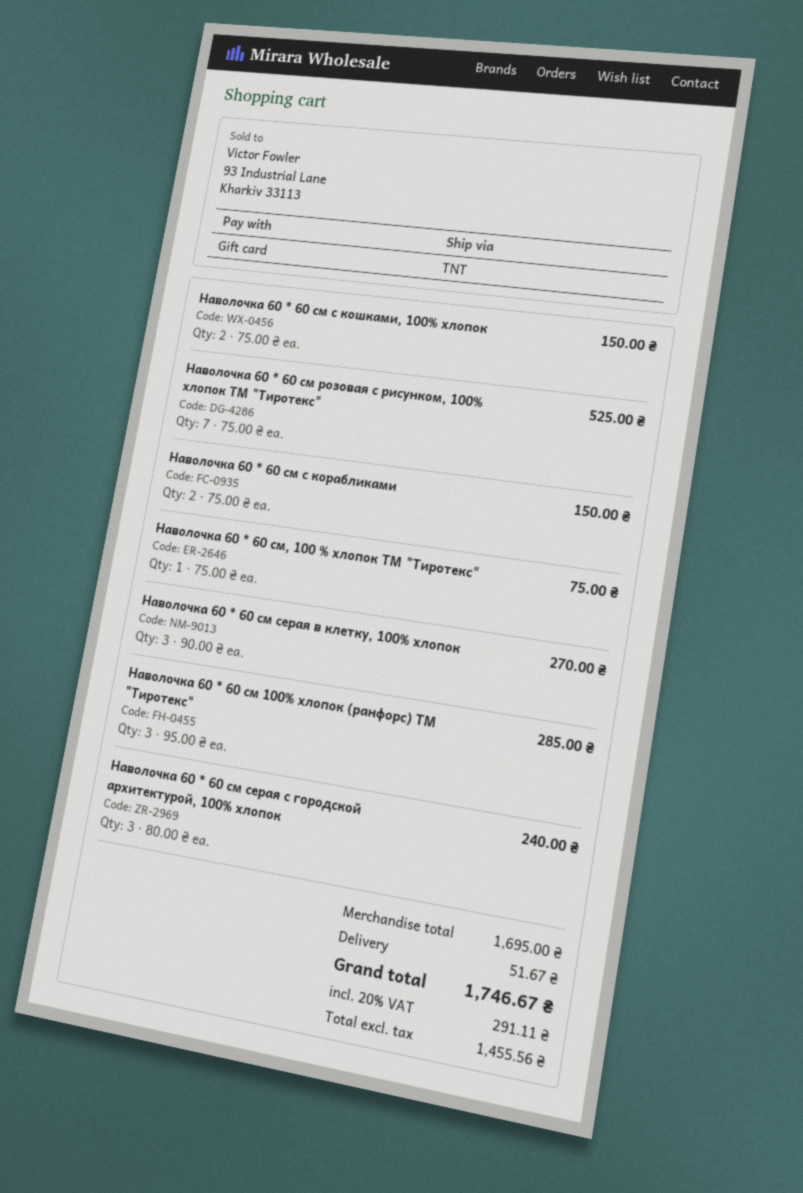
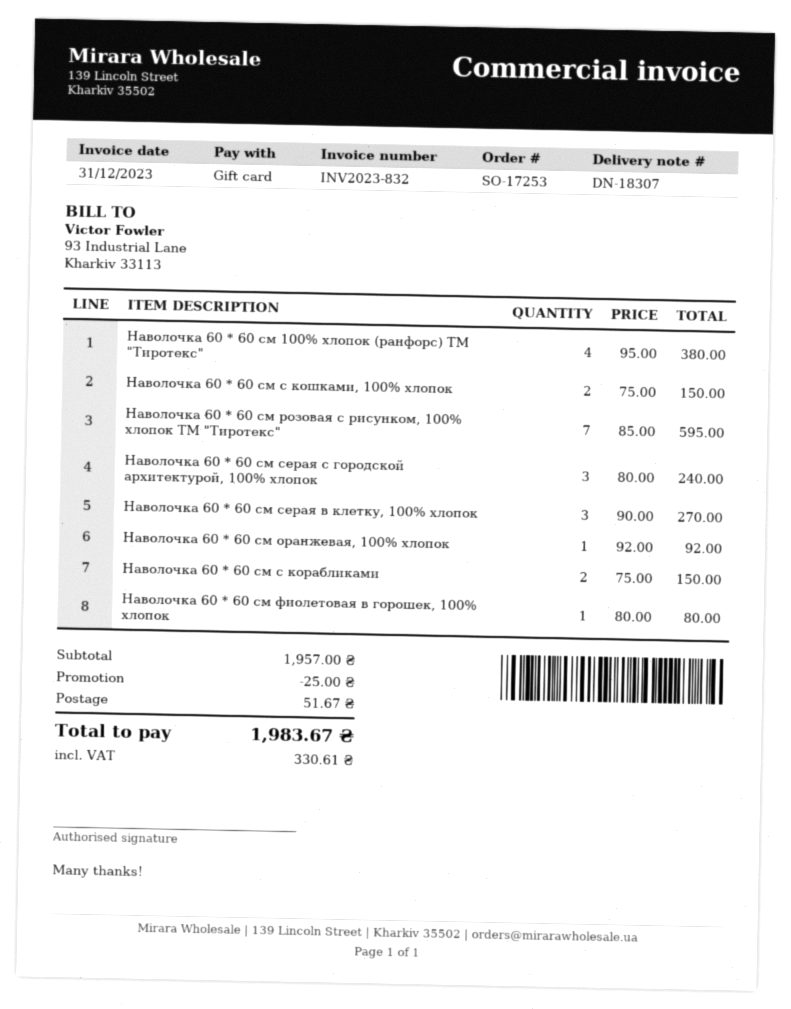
Наволочка 60 * 60 см розовая с рисунком, 100% хлопок ТМ "Тиротекс": 7 x 75.00 = 525.00 -> 7 x 85.00 = 595.00
Наволочка 60 * 60 см, 100 % хлопок ТМ "Тиротекс": 1 x 75.00 = 75.00 -> none
Наволочка 60 * 60 см 100% хлопок (ранфорс) ТМ "Тиротекс": 3 x 95.00 = 285.00 -> 4 x 95.00 = 380.00
Наволочка 60 * 60 см оранжевая, 100% хлопок: none -> 1 x 92.00 = 92.00
Наволочка 60 * 60 см фиолетовая в горошек, 100% хлопок: none -> 1 x 80.00 = 80.00
subtotal: 1695.00 -> 1957.00
discount: none -> 25.00
tax: 291.11 -> 330.61
total: 1746.67 -> 1983.67

